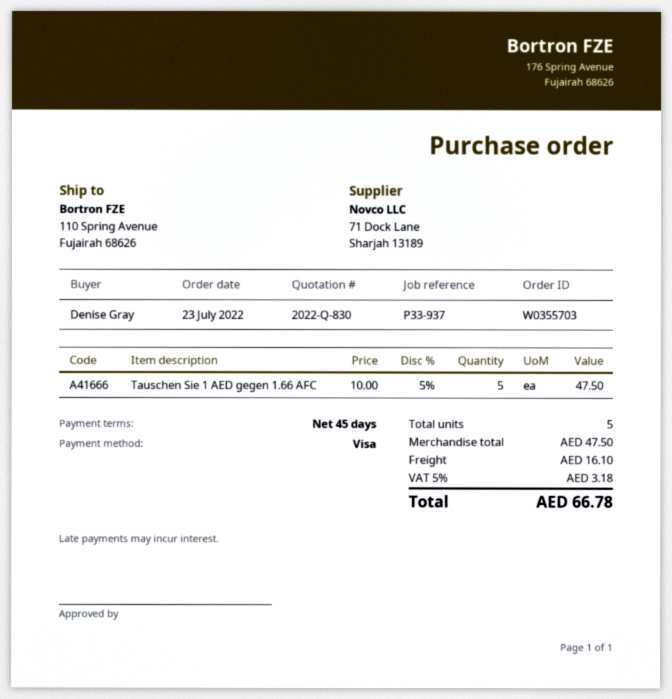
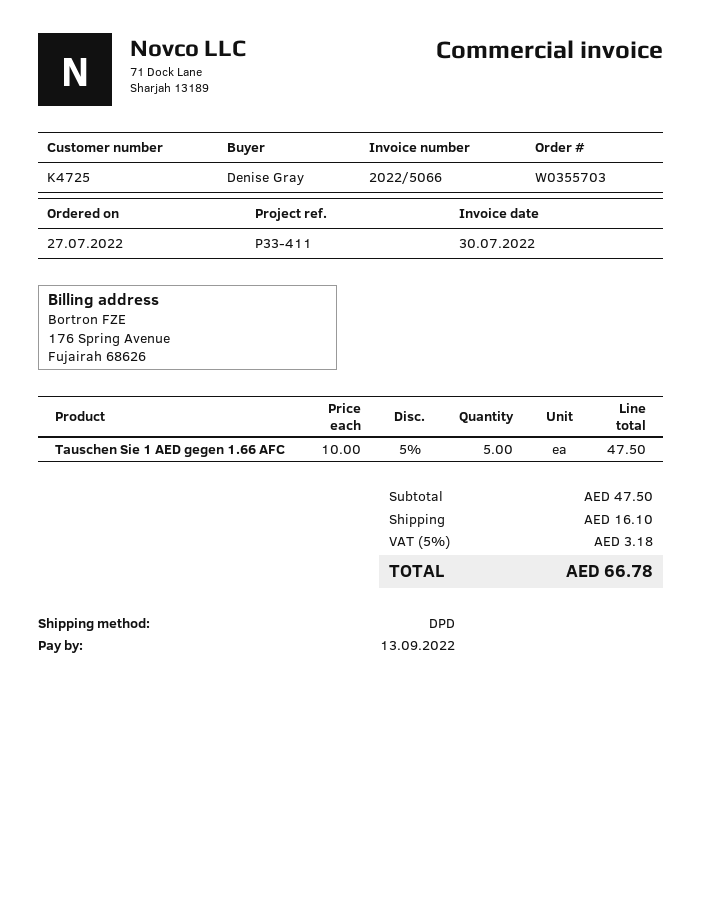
order date: 2022-07-23 -> 2022-07-27
reference: P33-937 -> P33-411

